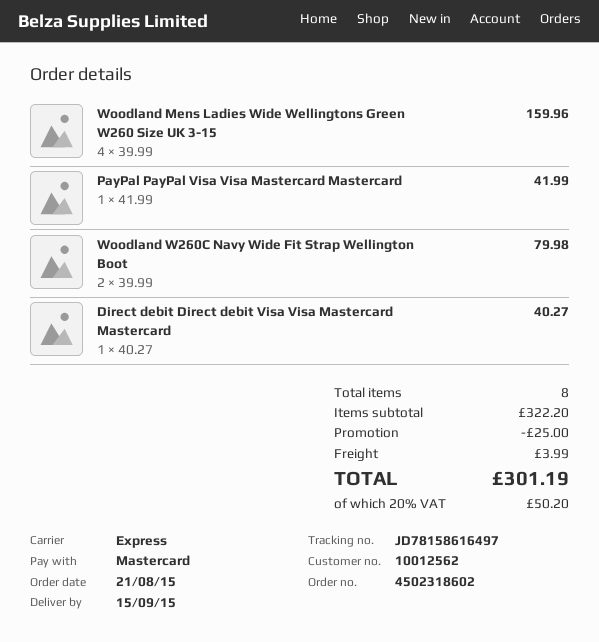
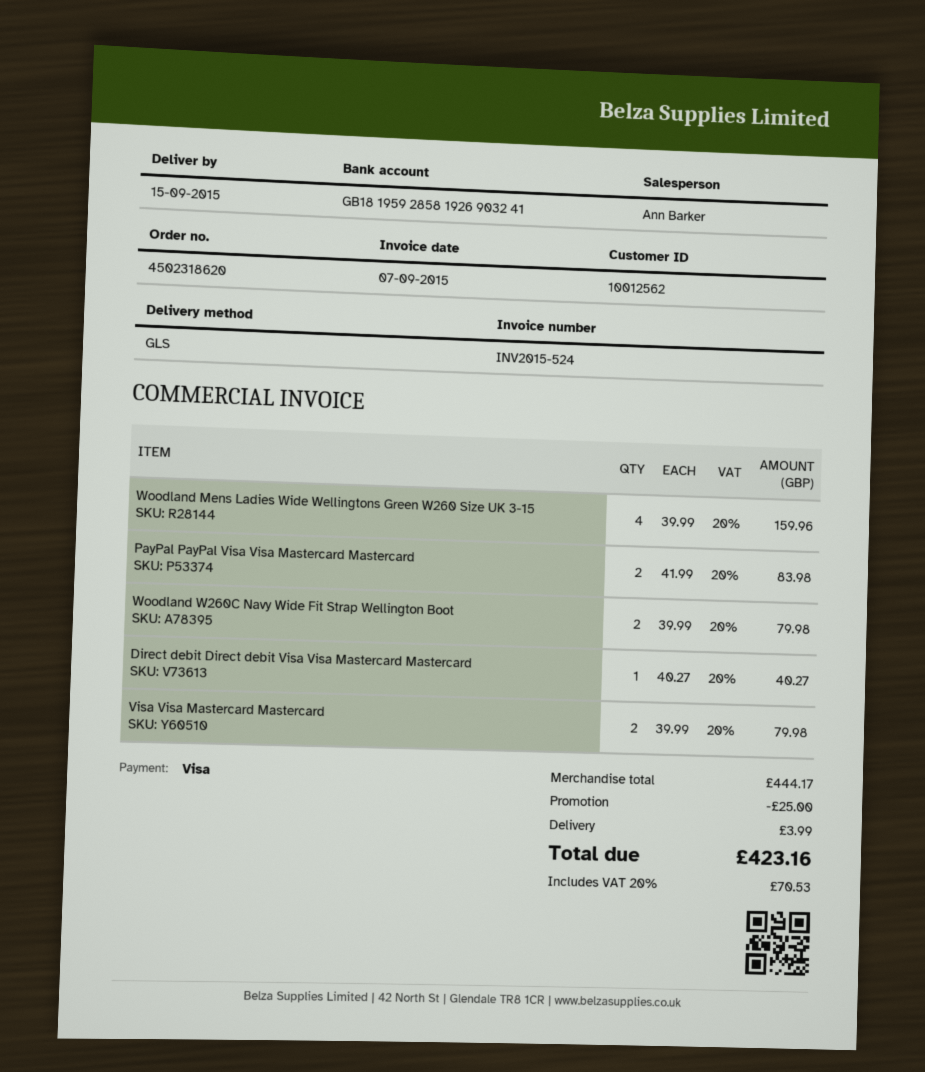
order number: 4502318602 -> 4502318620
payment method: Mastercard -> Visa
shipping method: express -> GLS
PayPal PayPal Visa Visa Mastercard Mastercard: 1 x 41.99 = 41.99 -> 2 x 41.99 = 83.98
Visa Visa Mastercard Mastercard: none -> 2 x 39.99 = 79.98
subtotal: 322.20 -> 444.17
tax: 20% = 50.20 -> 20% = 70.53
total: 301.19 -> 423.16

